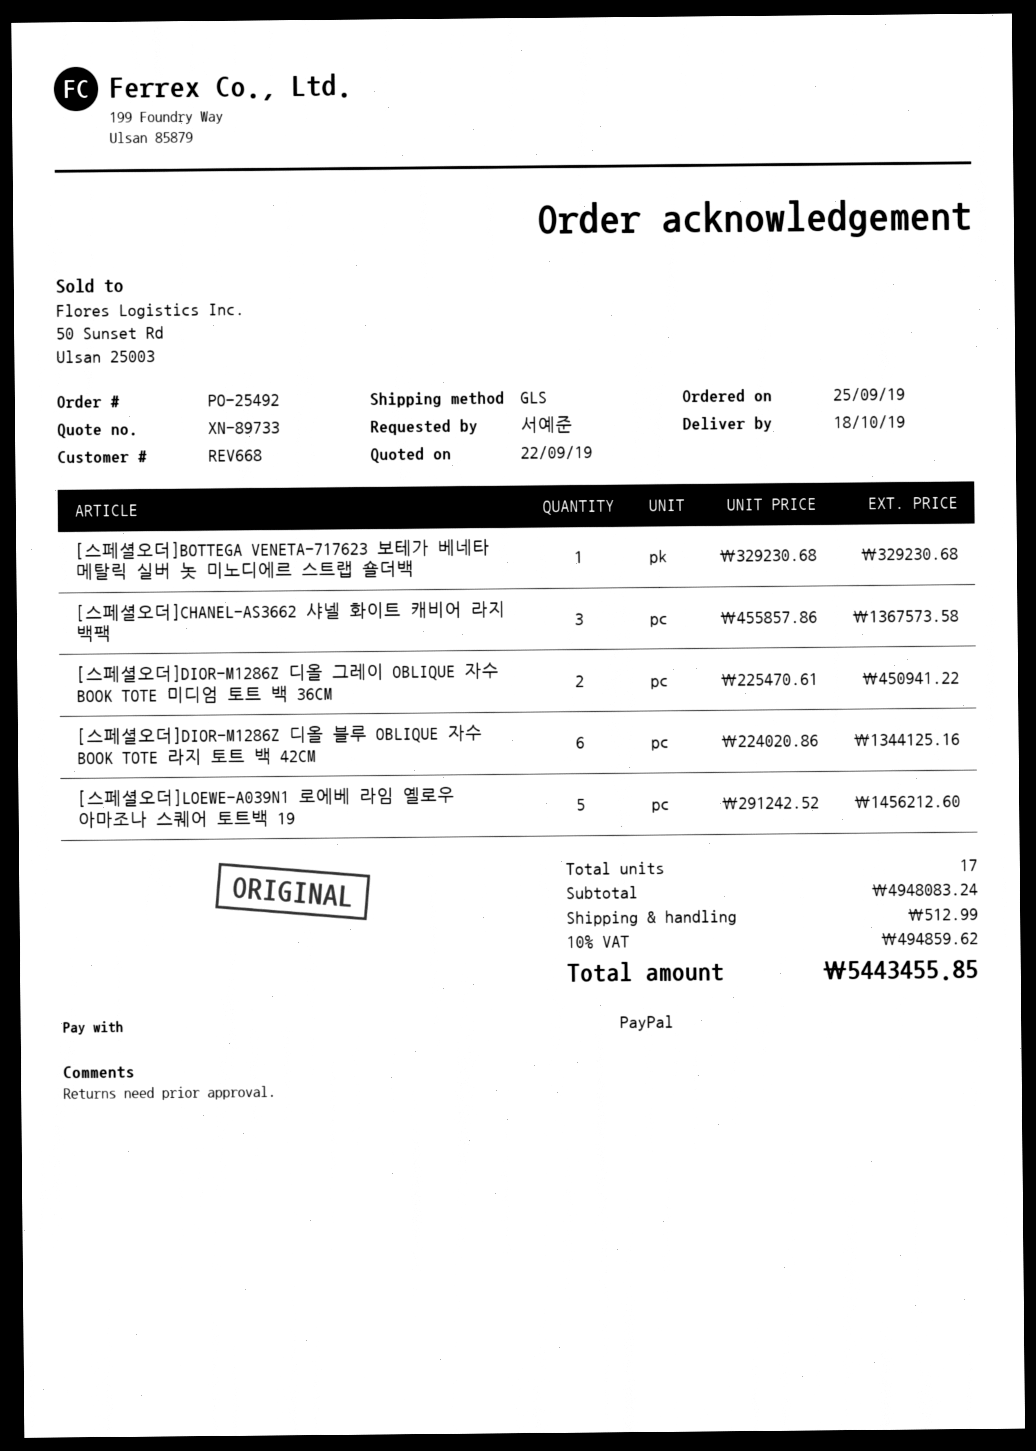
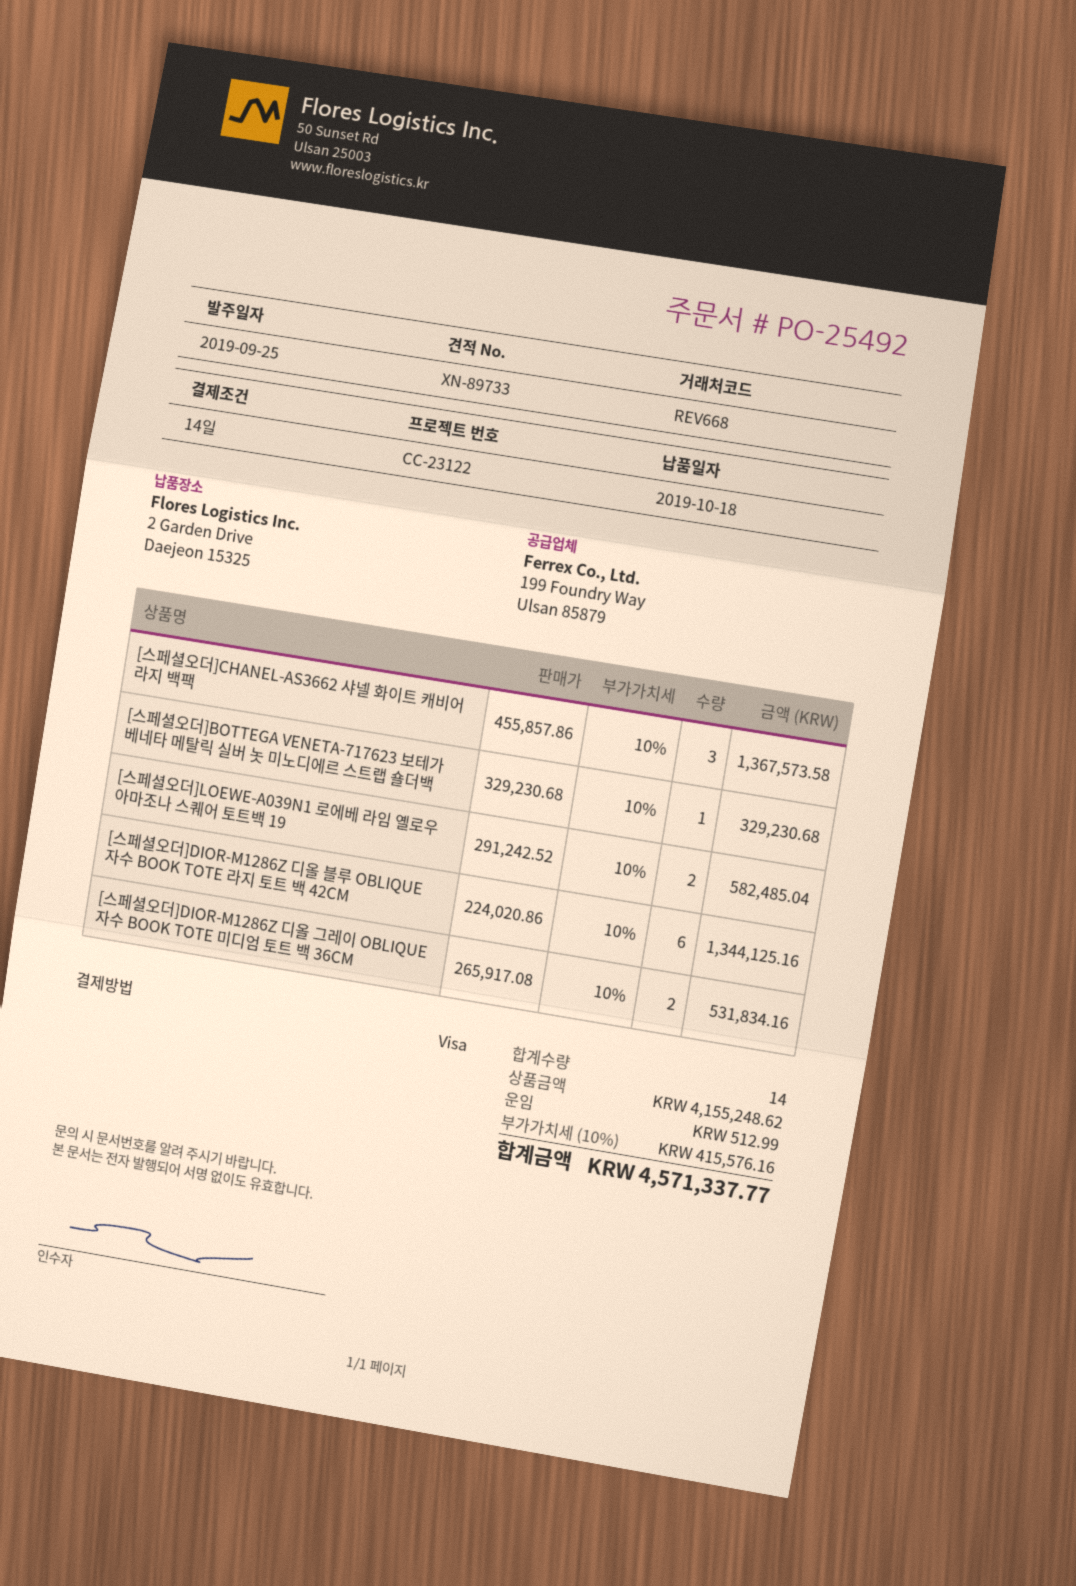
payment method: PayPal -> Visa
[스페셜오더]DIOR-M1286Z 디올 그레이 OBLIQUE 자수 BOOK TOTE 미디엄 토트 백 36CM: 2 x 225470.61 = 450941.22 -> 2 x 265917.08 = 531834.16
[스페셜오더]LOEWE-A039N1 로에베 라임 옐로우 아마조나 스퀘어 토트백 19: 5 x 291242.52 = 1456212.60 -> 2 x 291242.52 = 582485.04
total quantity: 17 -> 14
subtotal: 4948083.24 -> 4155248.62
tax: 10% = 494859.62 -> 10% = 415576.16
total: 5443455.85 -> 4571337.77

